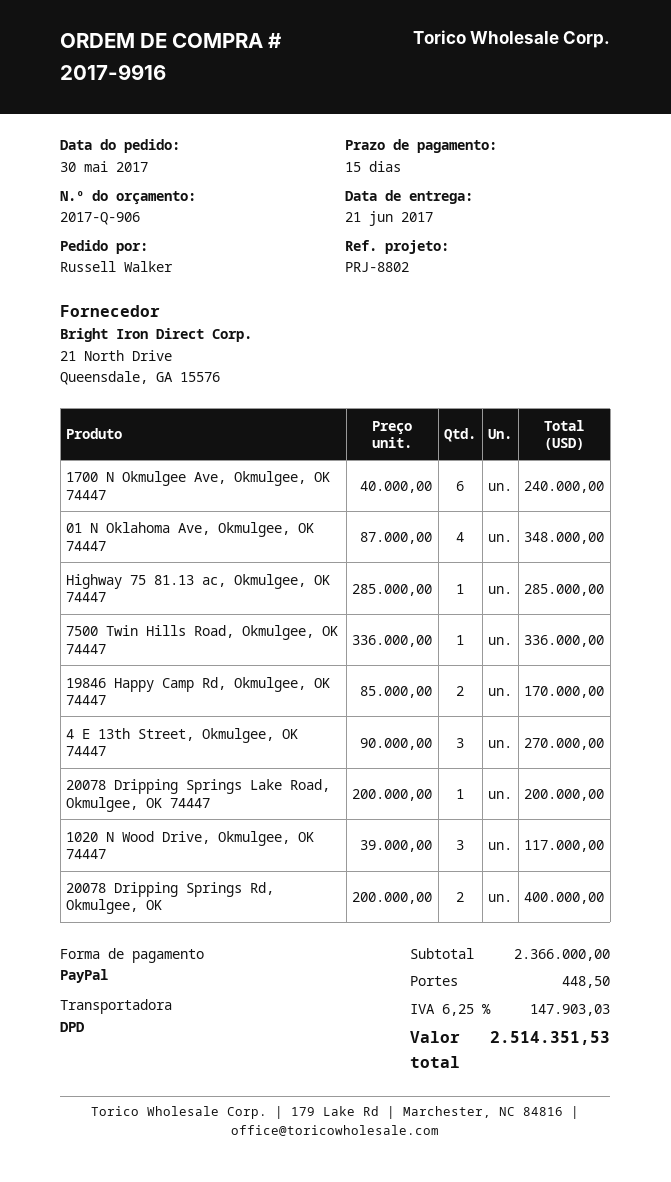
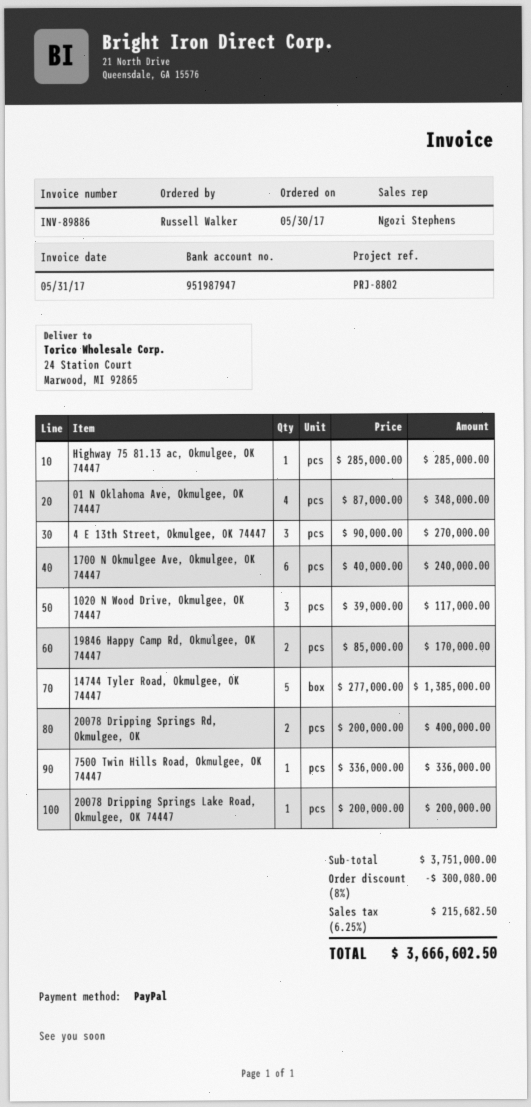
14744 Tyler Road, Okmulgee, OK 74447: none -> 5 x 277000.00 = 1385000.00
subtotal: 2366000.00 -> 3751000.00
discount: none -> 8% = 300080.00
shipping: 448.50 -> none
tax: 6.25% = 147903.03 -> 6.25% = 215682.50
total: 2514351.53 -> 3666602.50

